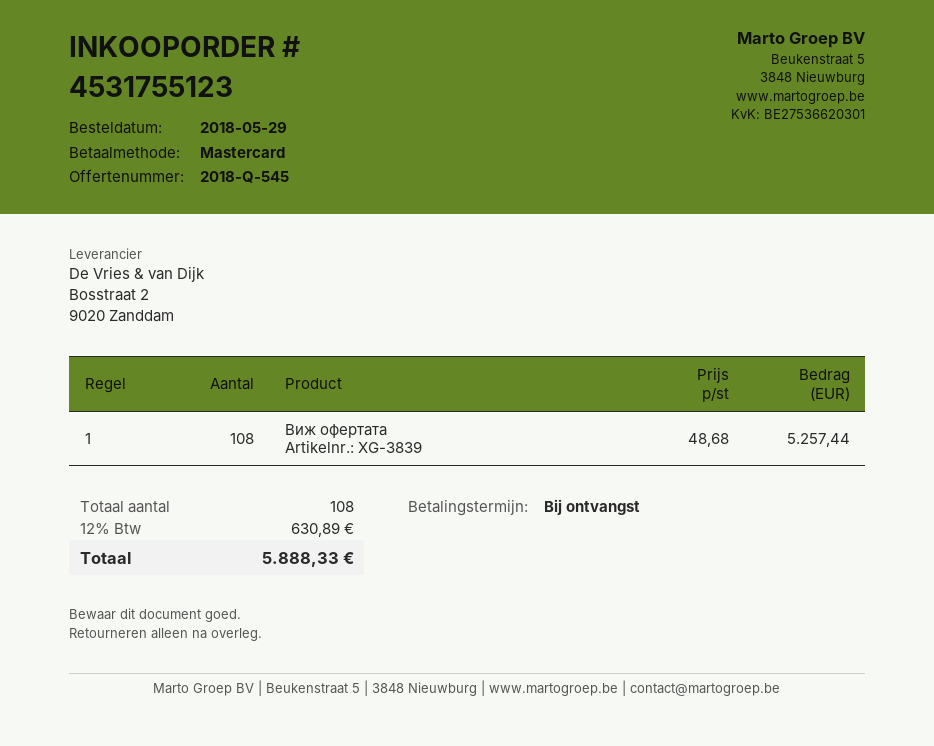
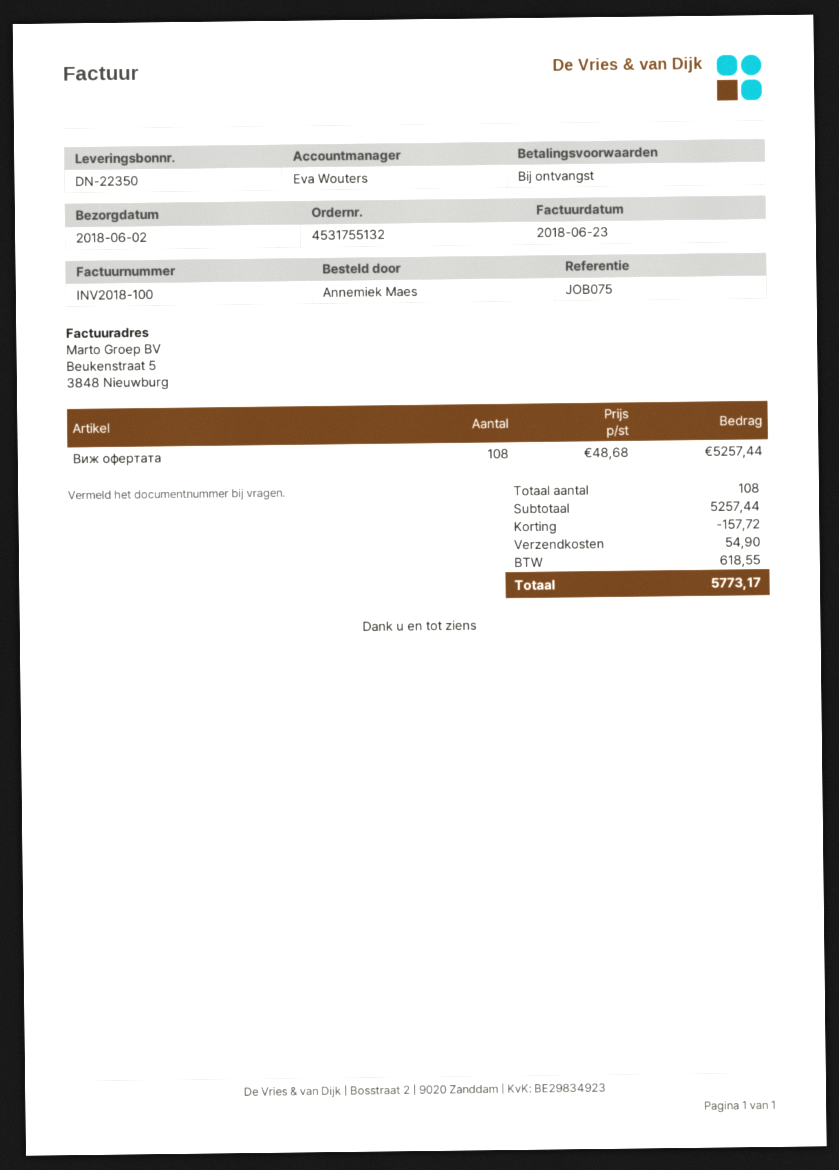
order number: 4531755123 -> 4531755132
discount: none -> 157.72
shipping: none -> 54.90
tax: 630.89 -> 618.55
total: 5888.33 -> 5773.17

